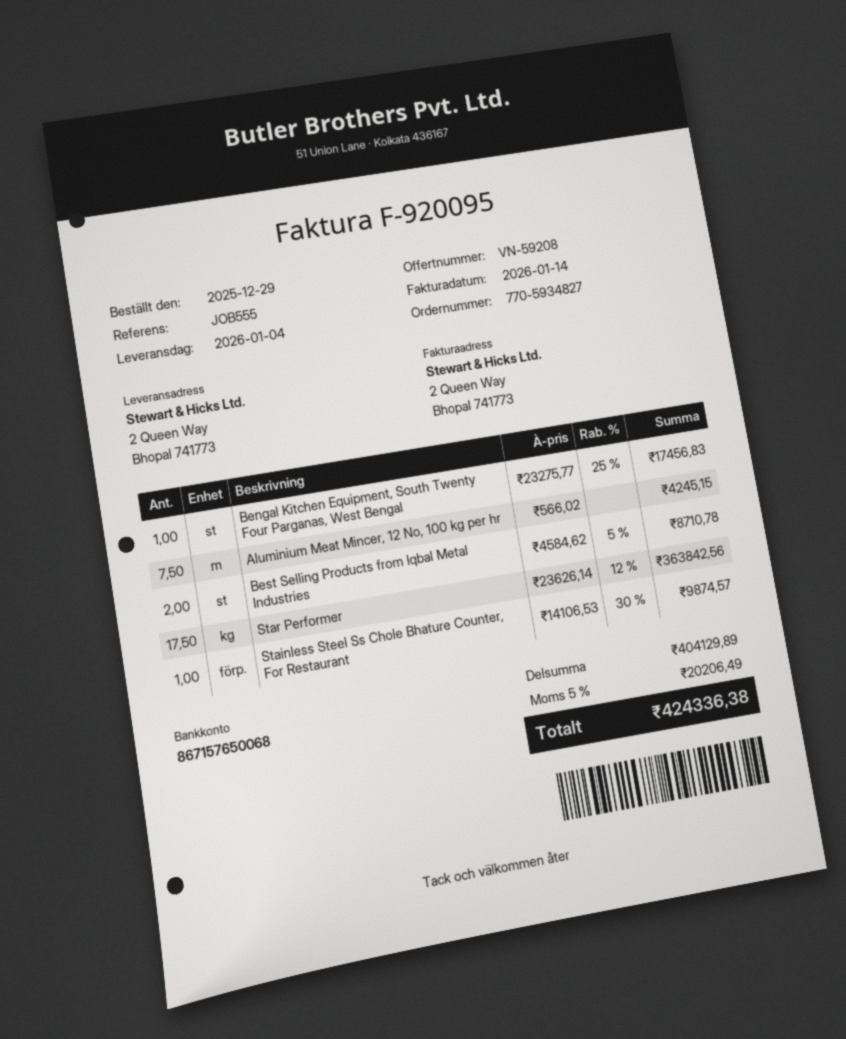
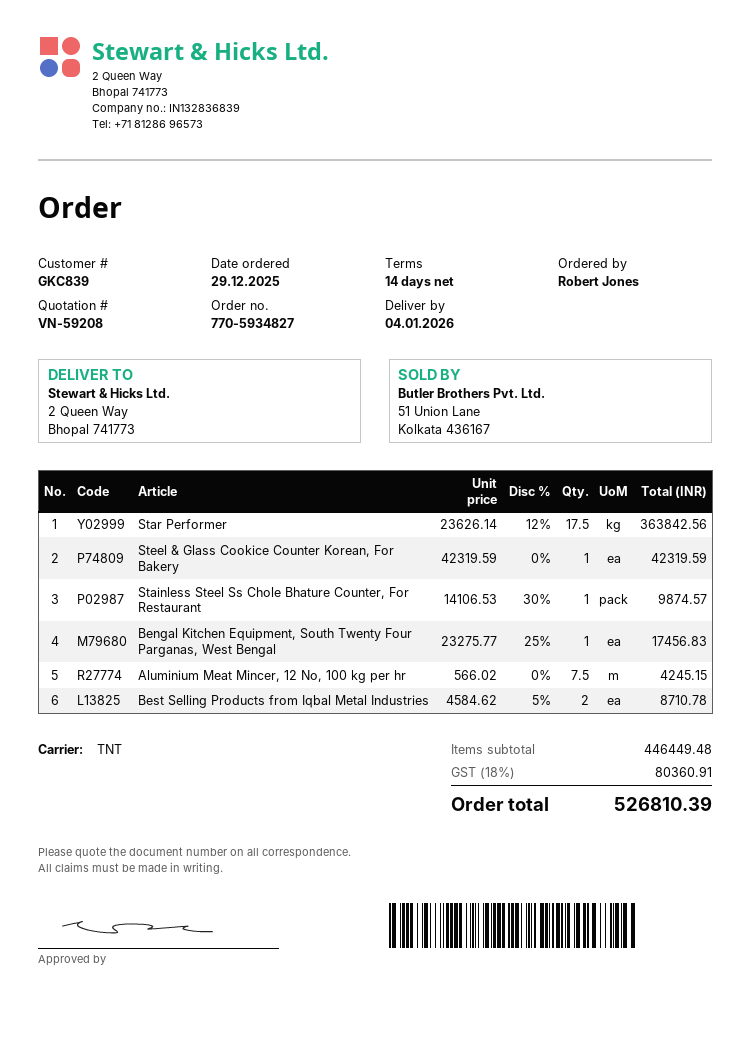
Steel & Glass Cookice Counter Korean, For Bakery: none -> 1 x 42319.59 = 42319.59
subtotal: 404129.89 -> 446449.48
tax: 5% = 20206.49 -> 18% = 80360.91
total: 424336.38 -> 526810.39

